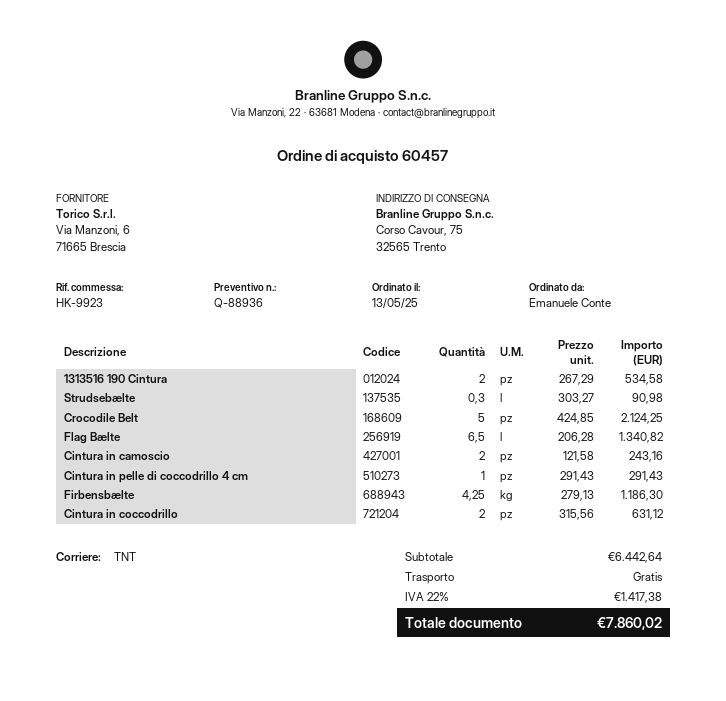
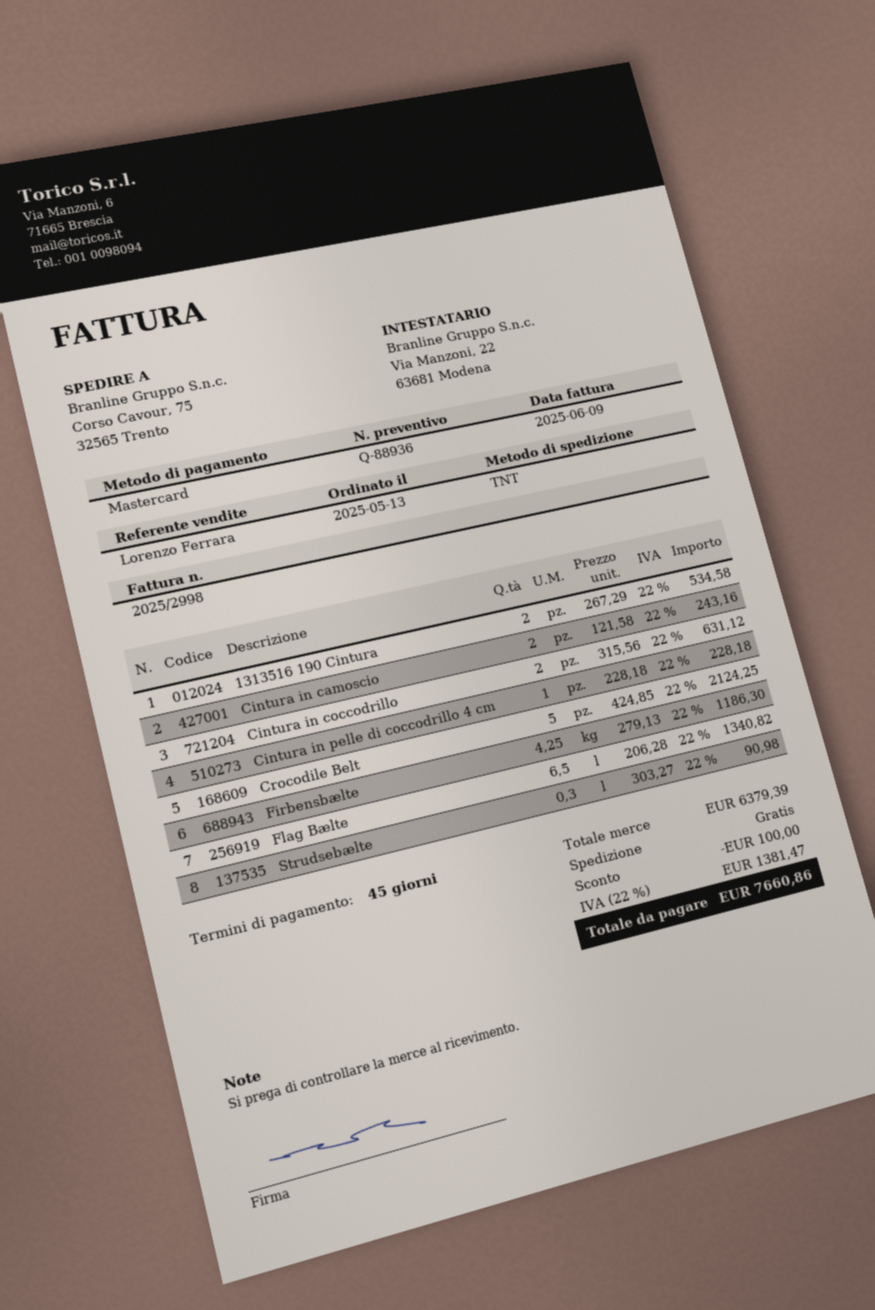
Cintura in pelle di coccodrillo 4 cm: 1 x 291.43 = 291.43 -> 1 x 228.18 = 228.18
subtotal: 6442.64 -> 6379.39
discount: none -> 100.00
tax: 22% = 1417.38 -> 22% = 1381.47
total: 7860.02 -> 7660.86

